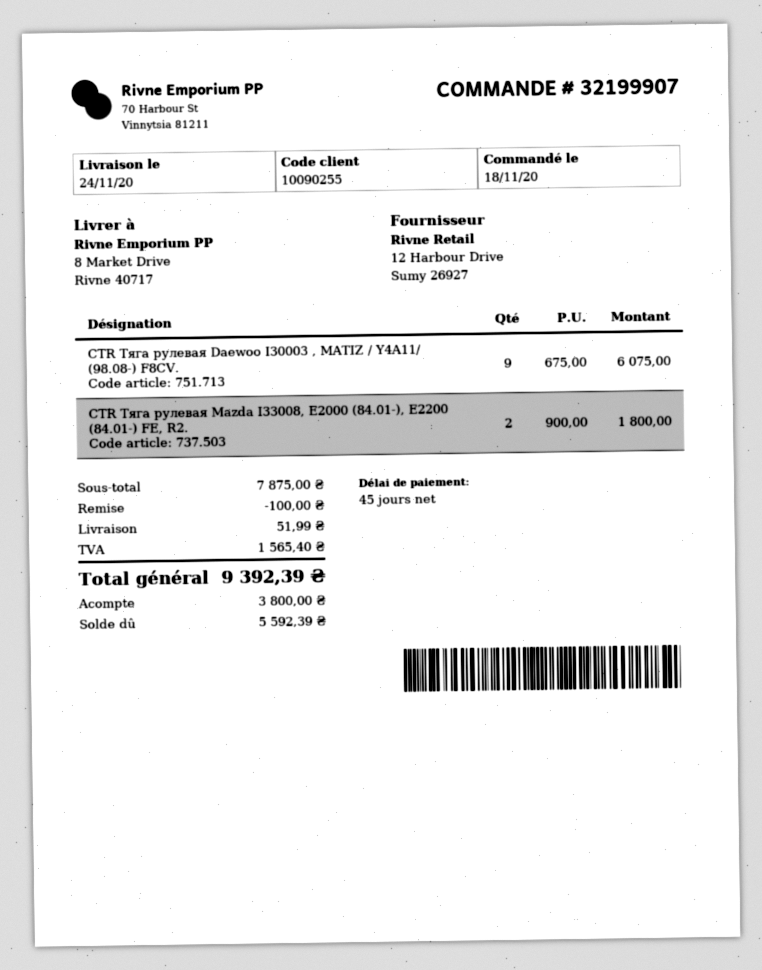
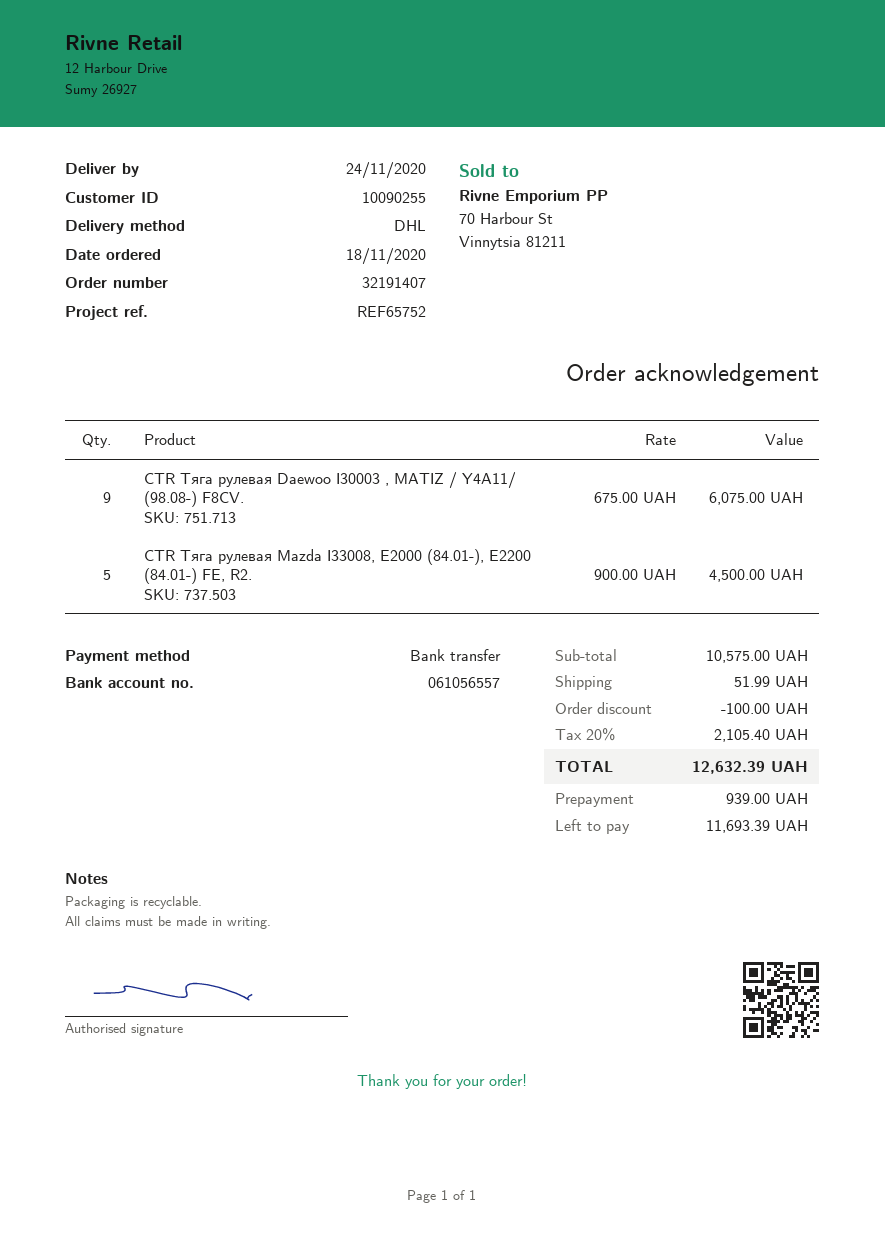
order number: 32199907 -> 32191407
CTR Тяга рулевая Mazda I33008, E2000 (84.01-), E2200 (84.01-) FE, R2.: 2 x 900.00 = 1800.00 -> 5 x 900.00 = 4500.00
subtotal: 7875.00 -> 10575.00
tax: 1565.40 -> 2105.40
total: 9392.39 -> 12632.39
deposit: 3800.00 -> 939.00
balance: 5592.39 -> 11693.39

